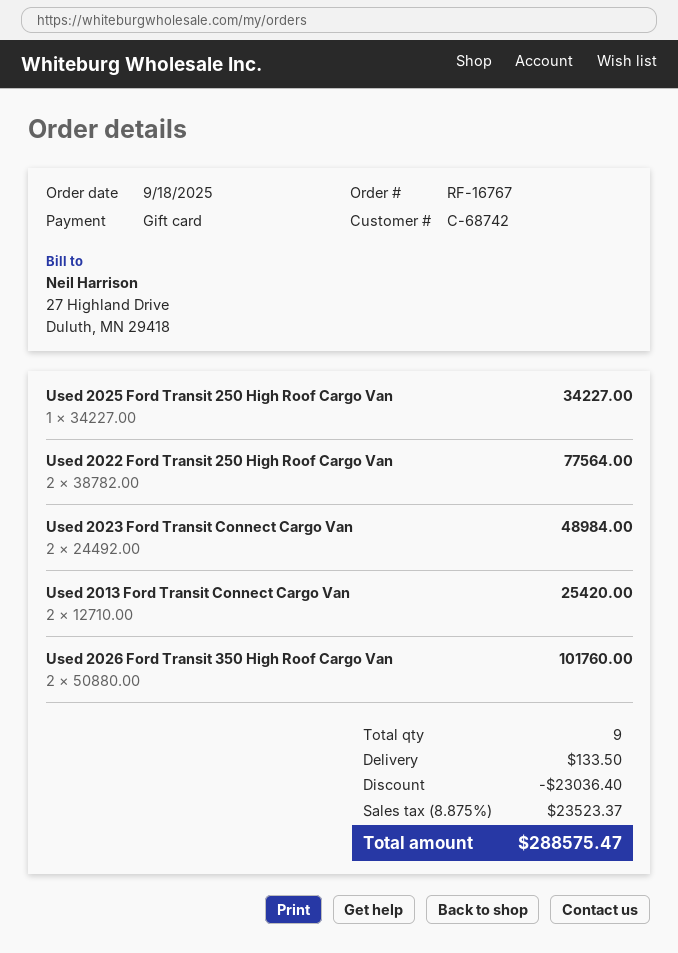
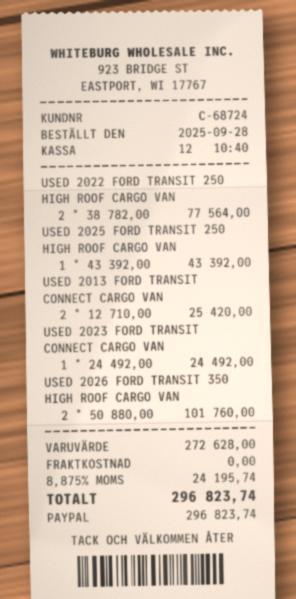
order date: 2025-09-18 -> 2025-09-28
customer number: C-68742 -> C-68724
payment method: gift card -> PayPal
Used 2025 Ford Transit 250 High Roof Cargo Van: 1 x 34227.00 = 34227.00 -> 1 x 43392.00 = 43392.00
Used 2023 Ford Transit Connect Cargo Van: 2 x 24492.00 = 48984.00 -> 1 x 24492.00 = 24492.00
discount: 23036.40 -> none
shipping: 133.50 -> 0.00
tax: 8.875% = 23523.37 -> 8.875% = 24195.74
total: 288575.47 -> 296823.74

